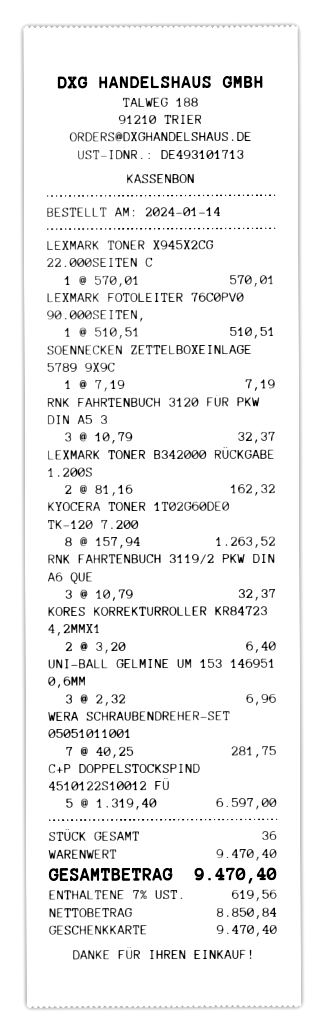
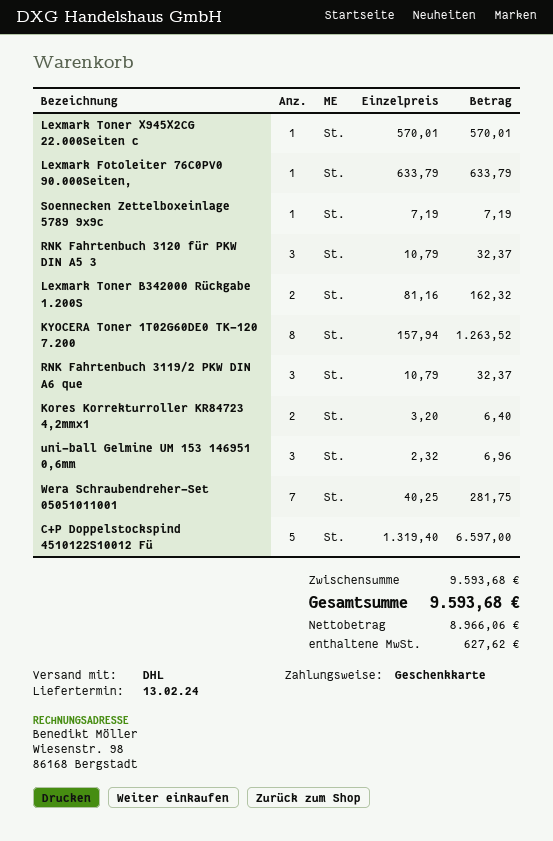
LEXMARK FOTOLEITER 76C0PV0 90.000SEITEN,: 1 x 510.51 = 510.51 -> 1 x 633.79 = 633.79
subtotal: 9470.40 -> 9593.68
net: 8850.84 -> 8966.06
tax: 619.56 -> 627.62
total: 9470.40 -> 9593.68

